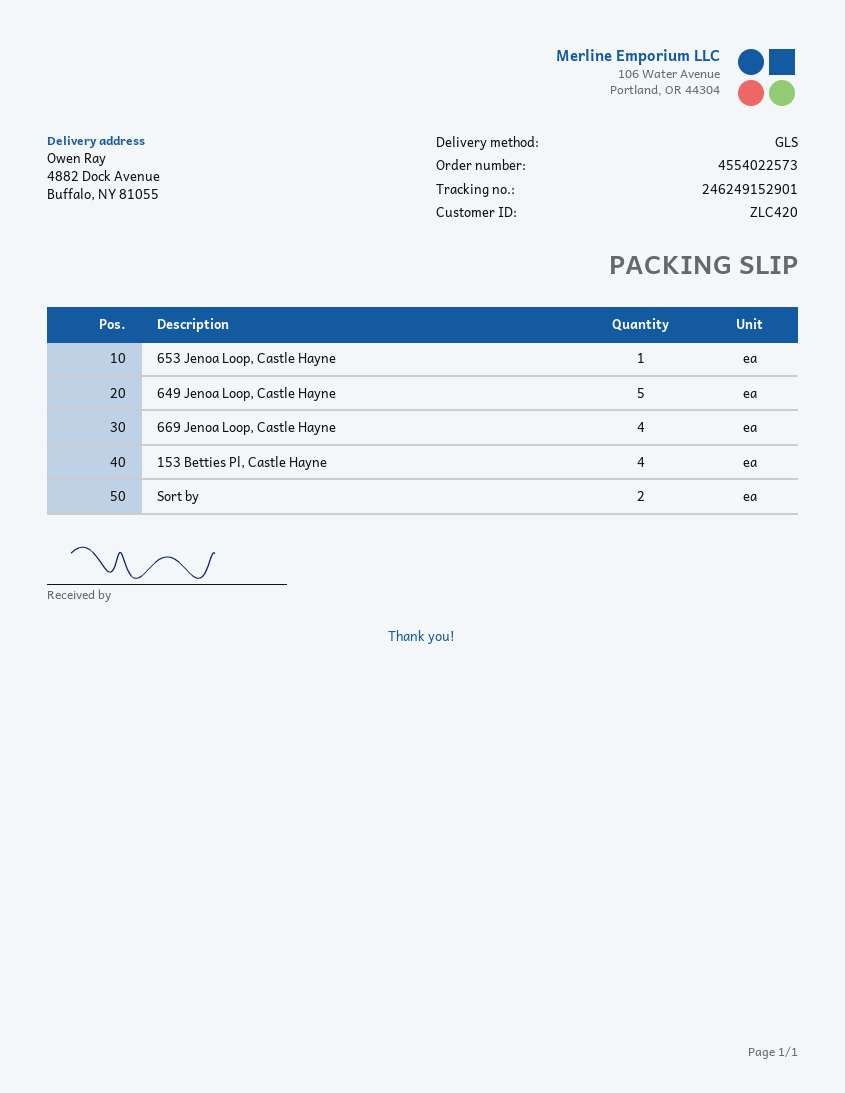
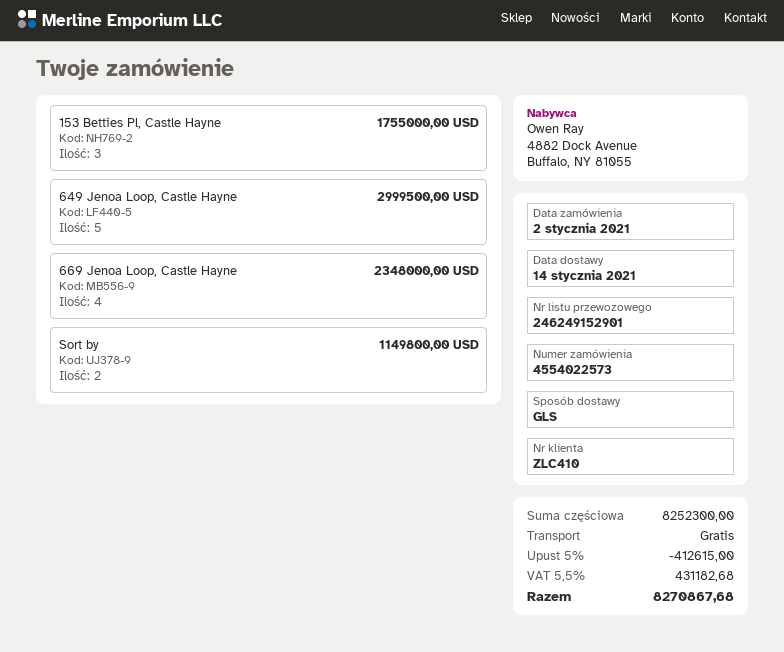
customer number: ZLC420 -> ZLC410
653 Jenoa Loop, Castle Hayne: 1 -> none
153 Betties Pl, Castle Hayne: 4 -> 3

